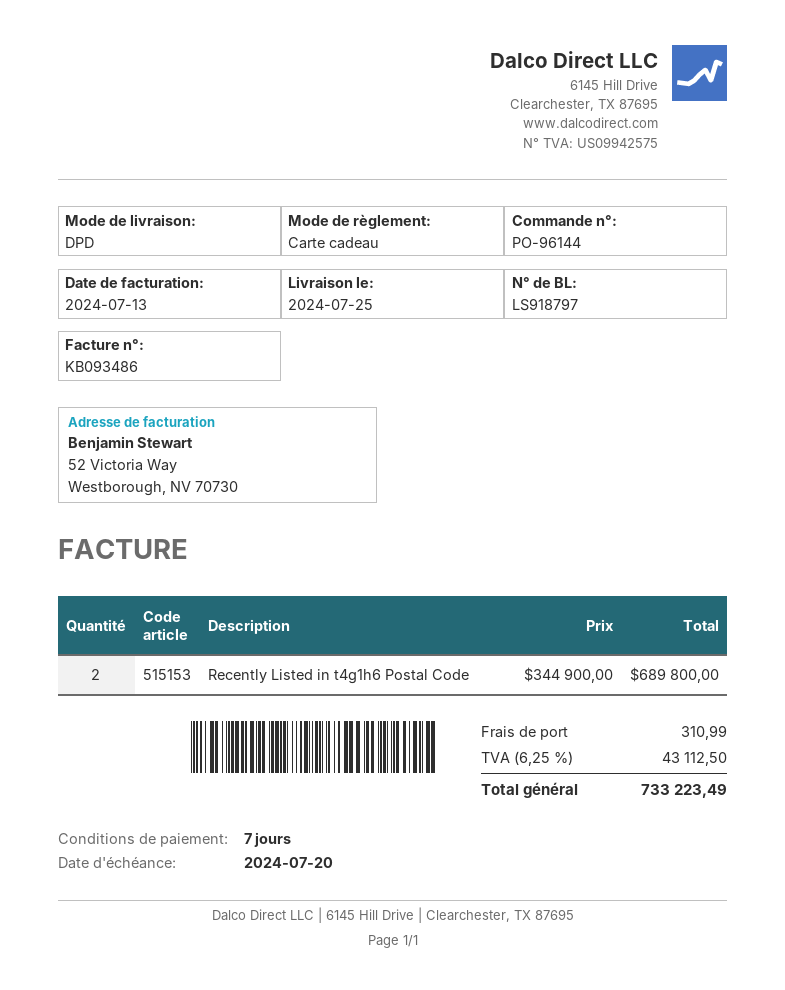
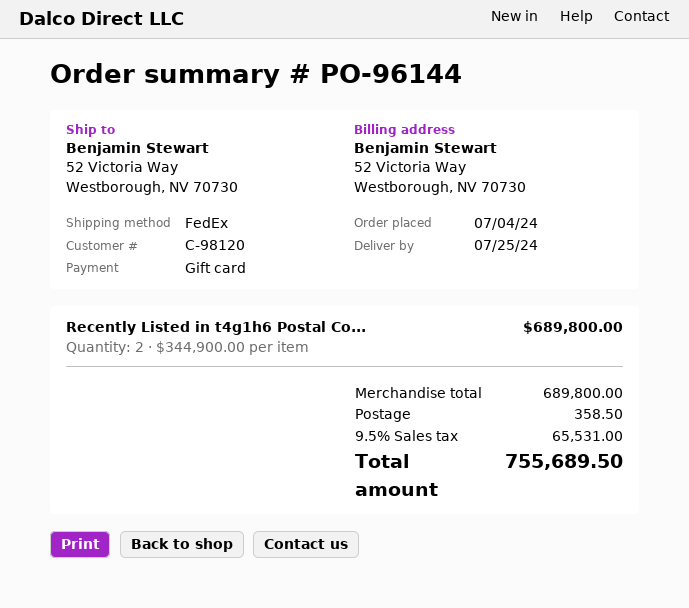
shipping method: DPD -> FedEx
shipping: 310.99 -> 358.50
tax: 6.25% = 43112.50 -> 9.5% = 65531.00
total: 733223.49 -> 755689.50

